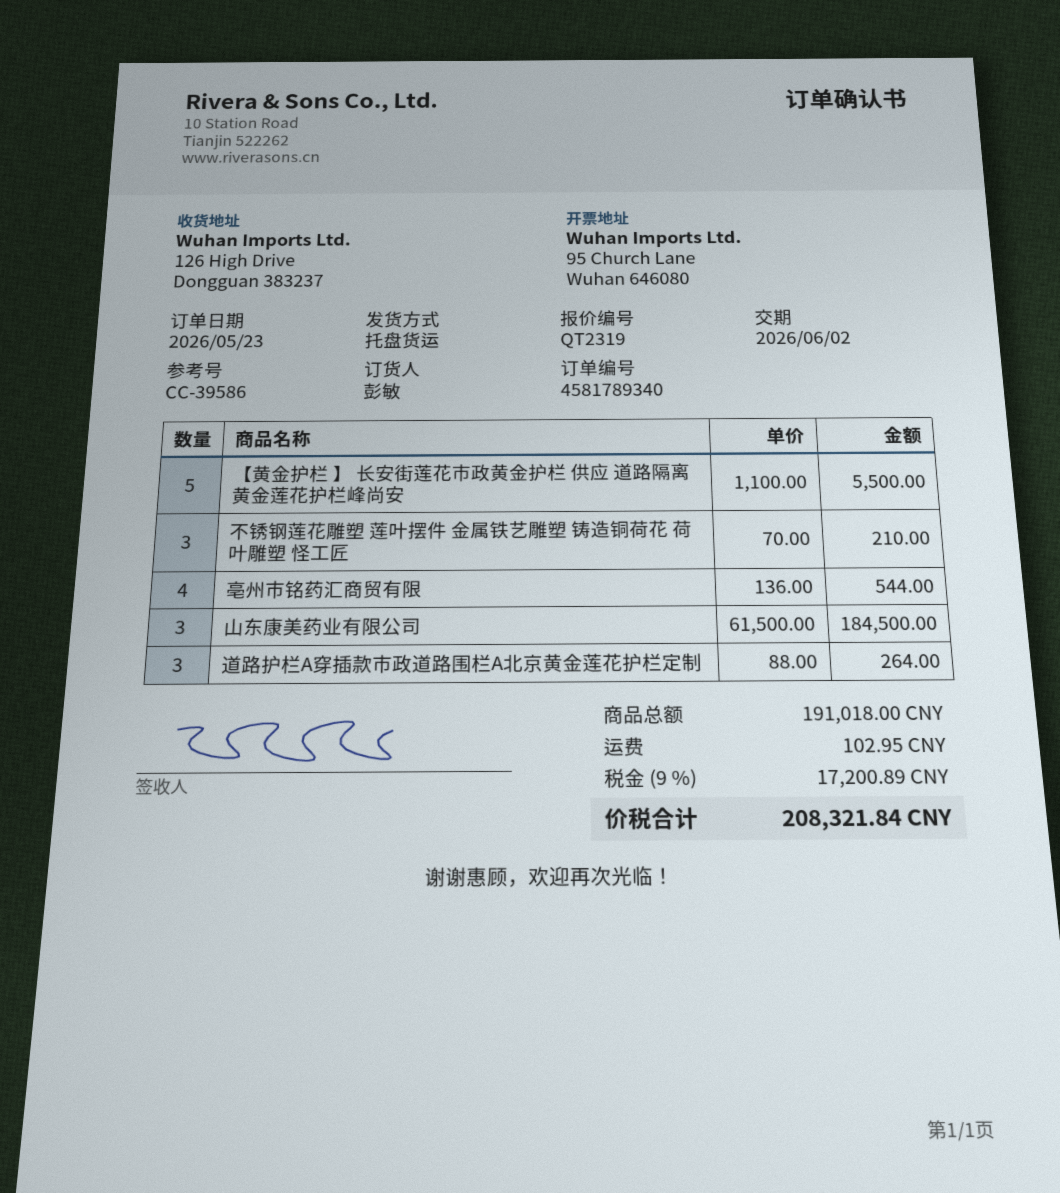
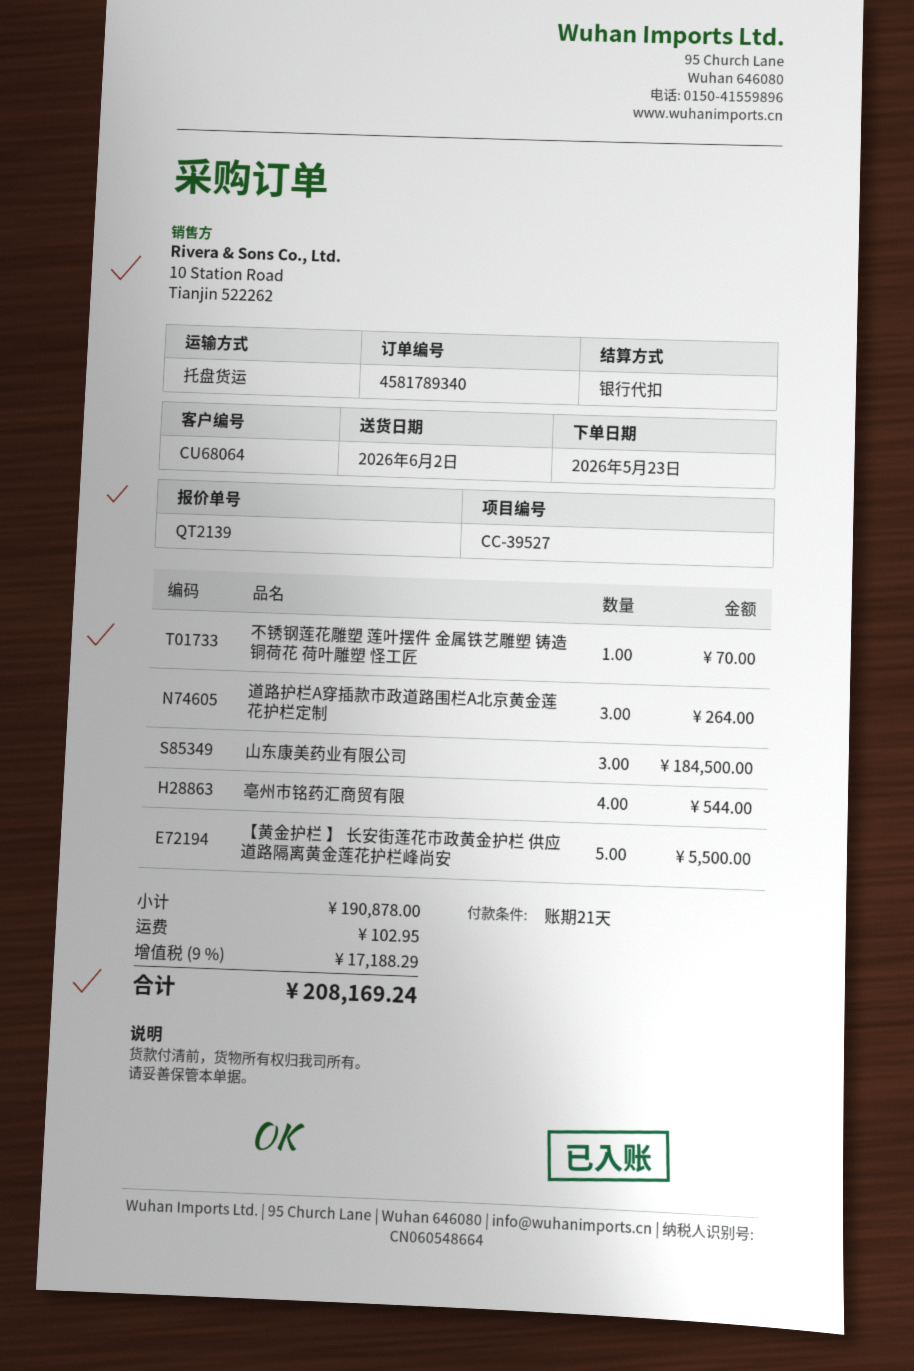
quote number: QT2319 -> QT2139
reference: CC-39586 -> CC-39527
不锈钢莲花雕塑 莲叶摆件 金属铁艺雕塑 铸造铜荷花 荷叶雕塑 怪工匠: 3 for 210.00 -> 1 for 70.00
subtotal: 191018.00 -> 190878.00
tax: 9% = 17200.89 -> 9% = 17188.29
total: 208321.84 -> 208169.24

